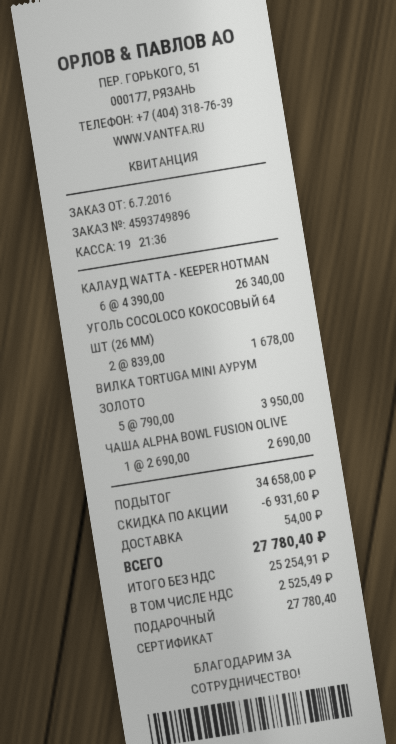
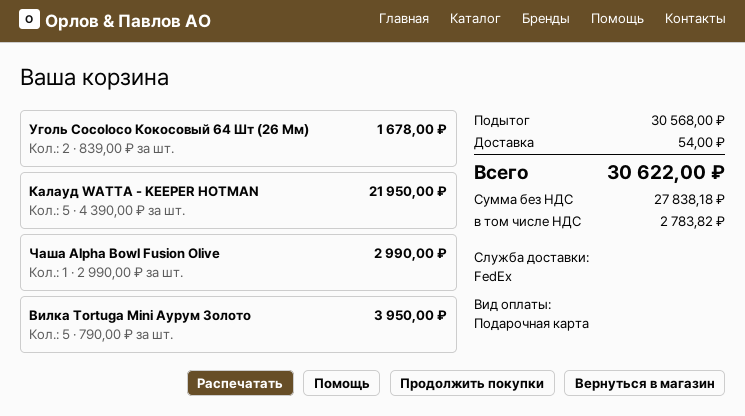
КАЛАУД WATTA - KEEPER HOTMAN: 6 x 4390.00 = 26340.00 -> 5 x 4390.00 = 21950.00
ЧАША ALPHA BOWL FUSION OLIVE: 1 x 2690.00 = 2690.00 -> 1 x 2990.00 = 2990.00
subtotal: 34658.00 -> 30568.00
discount: 6931.60 -> none
net: 25254.91 -> 27838.18
tax: 2525.49 -> 2783.82
total: 27780.40 -> 30622.00

